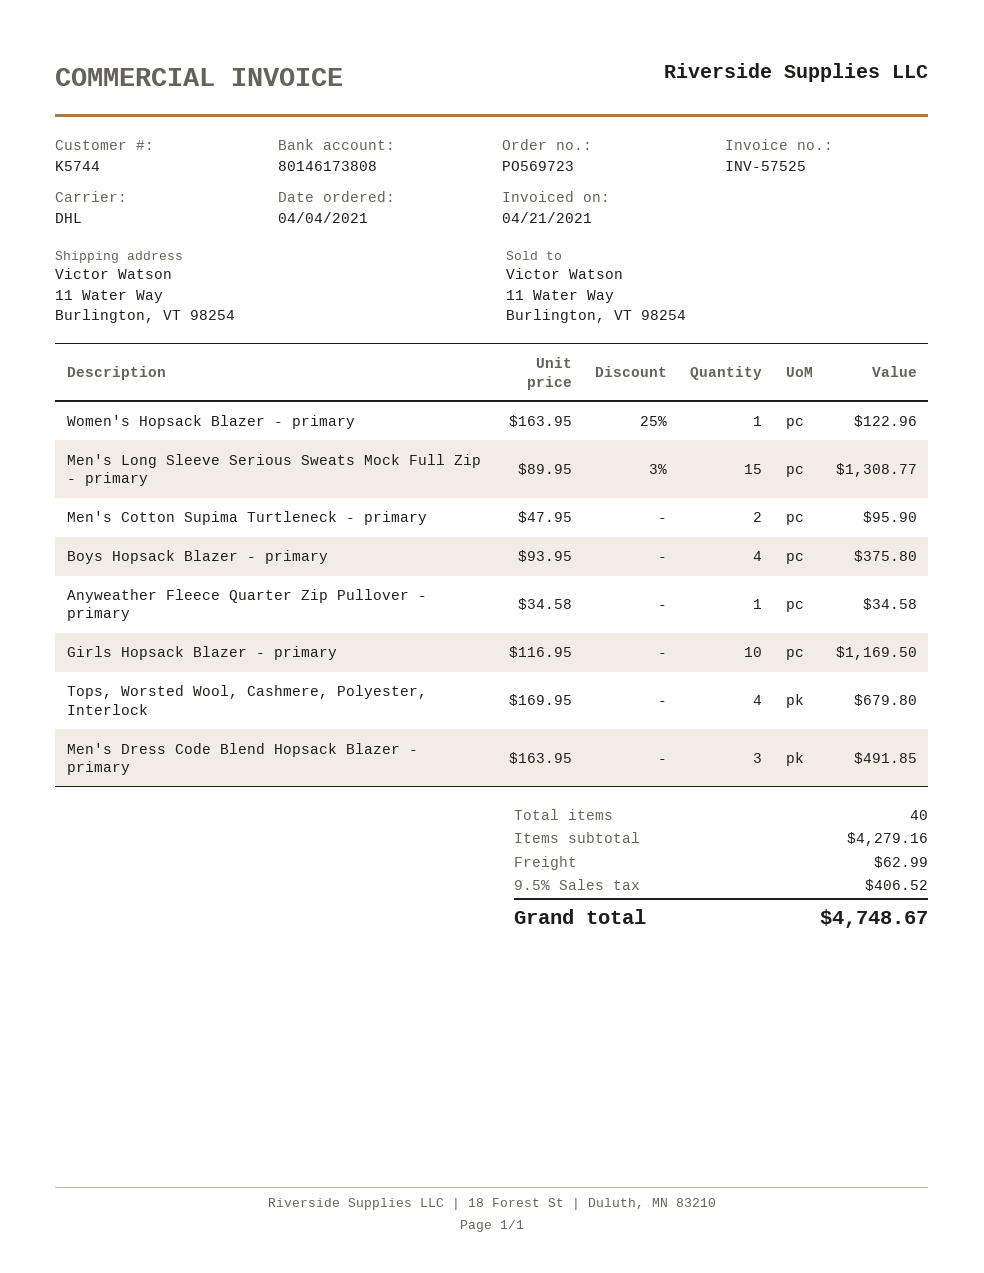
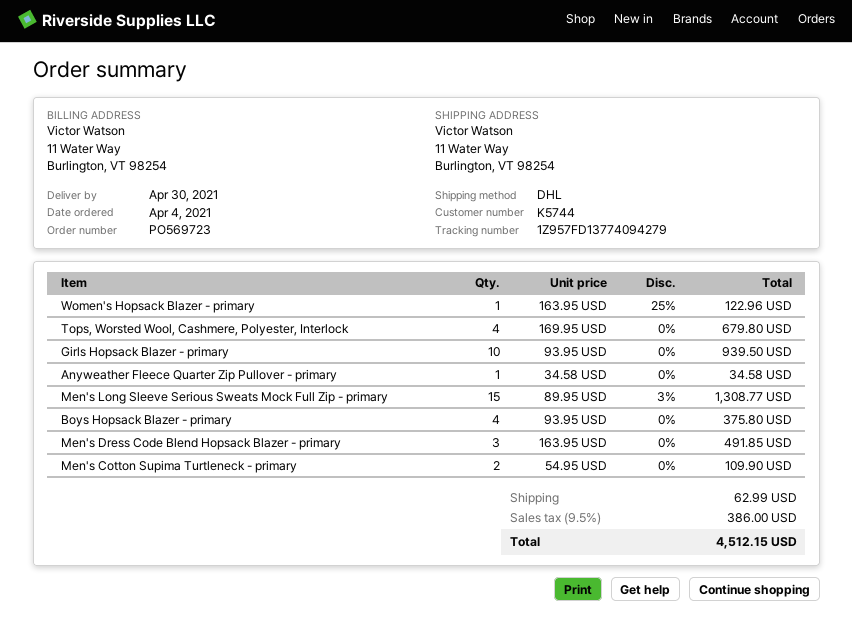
Men's Cotton Supima Turtleneck - primary: 2 x 47.95 = 95.90 -> 2 x 54.95 = 109.90
Girls Hopsack Blazer - primary: 10 x 116.95 = 1169.50 -> 10 x 93.95 = 939.50
tax: 9.5% = 406.52 -> 9.5% = 386.00
total: 4748.67 -> 4512.15

